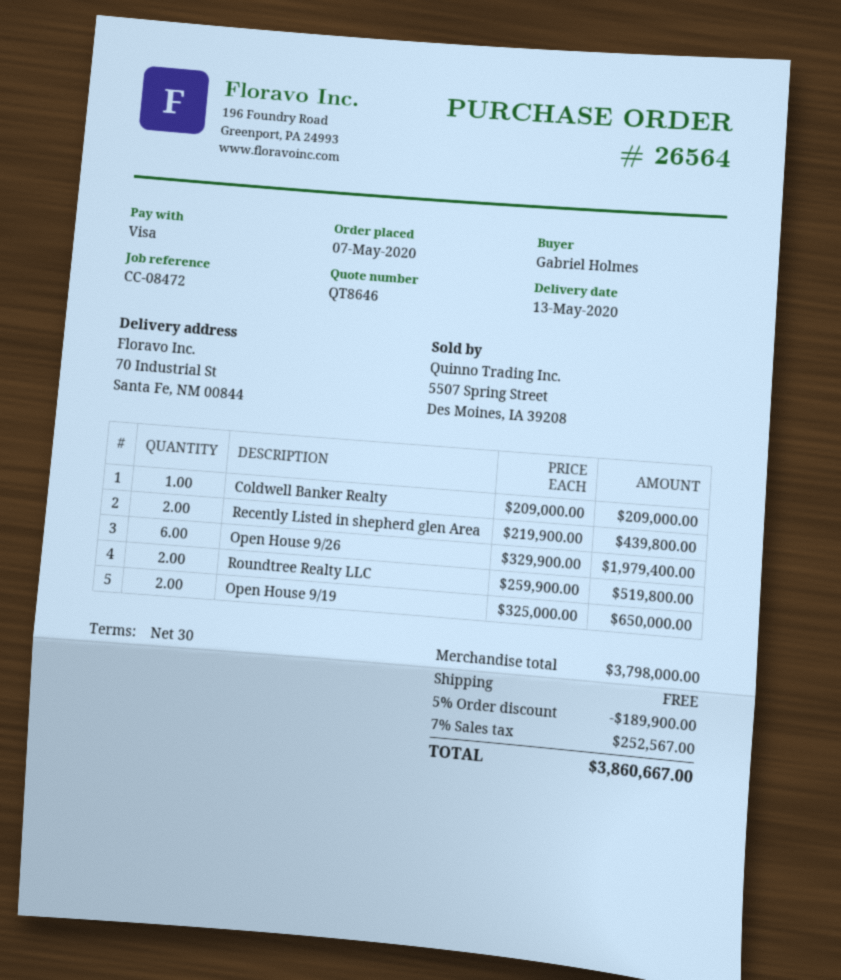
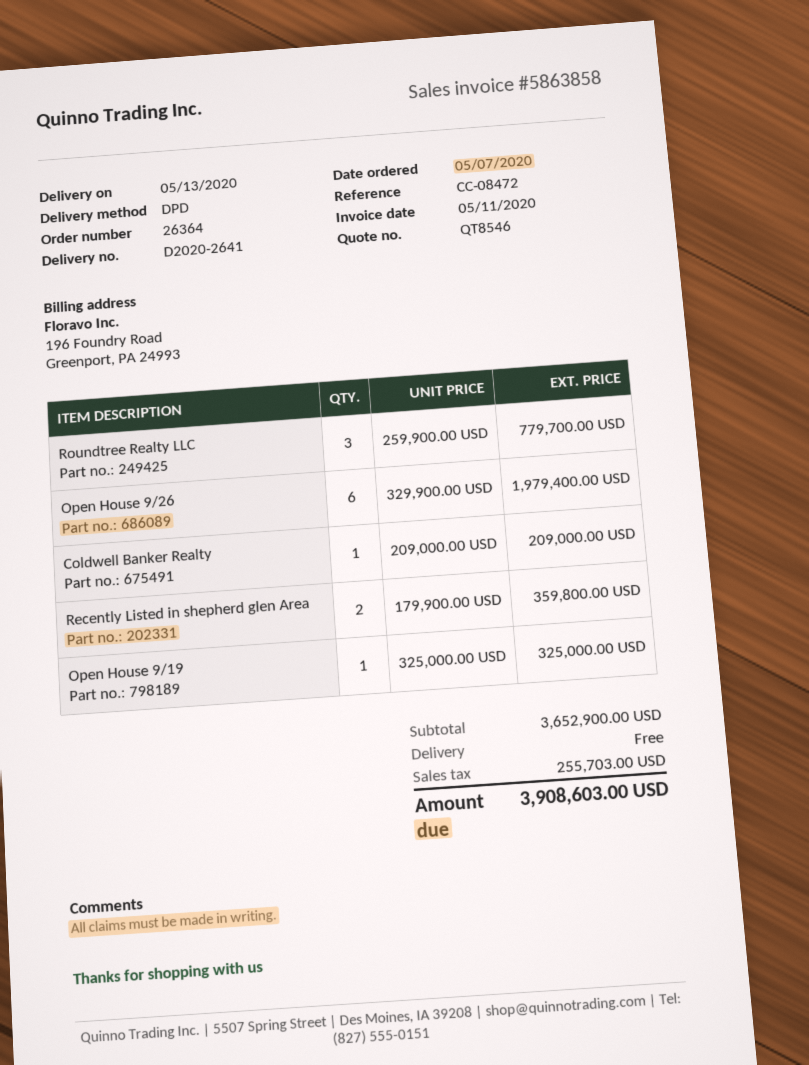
quote number: QT8646 -> QT8546
order number: 26564 -> 26364
Recently Listed in shepherd glen Area: 2 x 219900.00 = 439800.00 -> 2 x 179900.00 = 359800.00
Roundtree Realty LLC: 2 x 259900.00 = 519800.00 -> 3 x 259900.00 = 779700.00
Open House 9/19: 2 x 325000.00 = 650000.00 -> 1 x 325000.00 = 325000.00
subtotal: 3798000.00 -> 3652900.00
discount: 5% = 189900.00 -> none
tax: 252567.00 -> 255703.00
total: 3860667.00 -> 3908603.00

